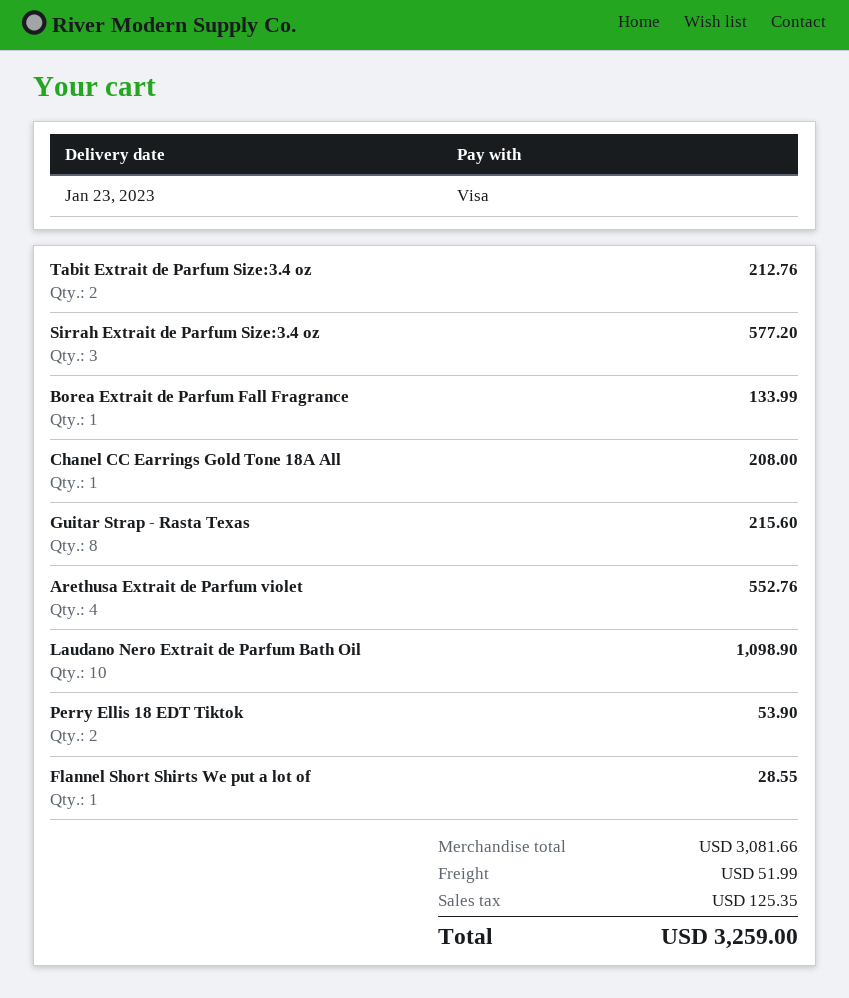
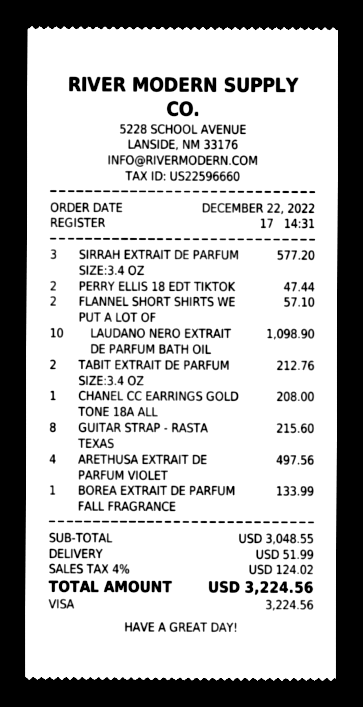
Arethusa Extrait de Parfum violet: 4 for 552.76 -> 4 for 497.56
Perry Ellis 18 EDT Tiktok: 2 for 53.90 -> 2 for 47.44
Flannel Short Shirts We put a lot of: 1 for 28.55 -> 2 for 57.10
subtotal: 3081.66 -> 3048.55
tax: 125.35 -> 124.02
total: 3259.00 -> 3224.56

